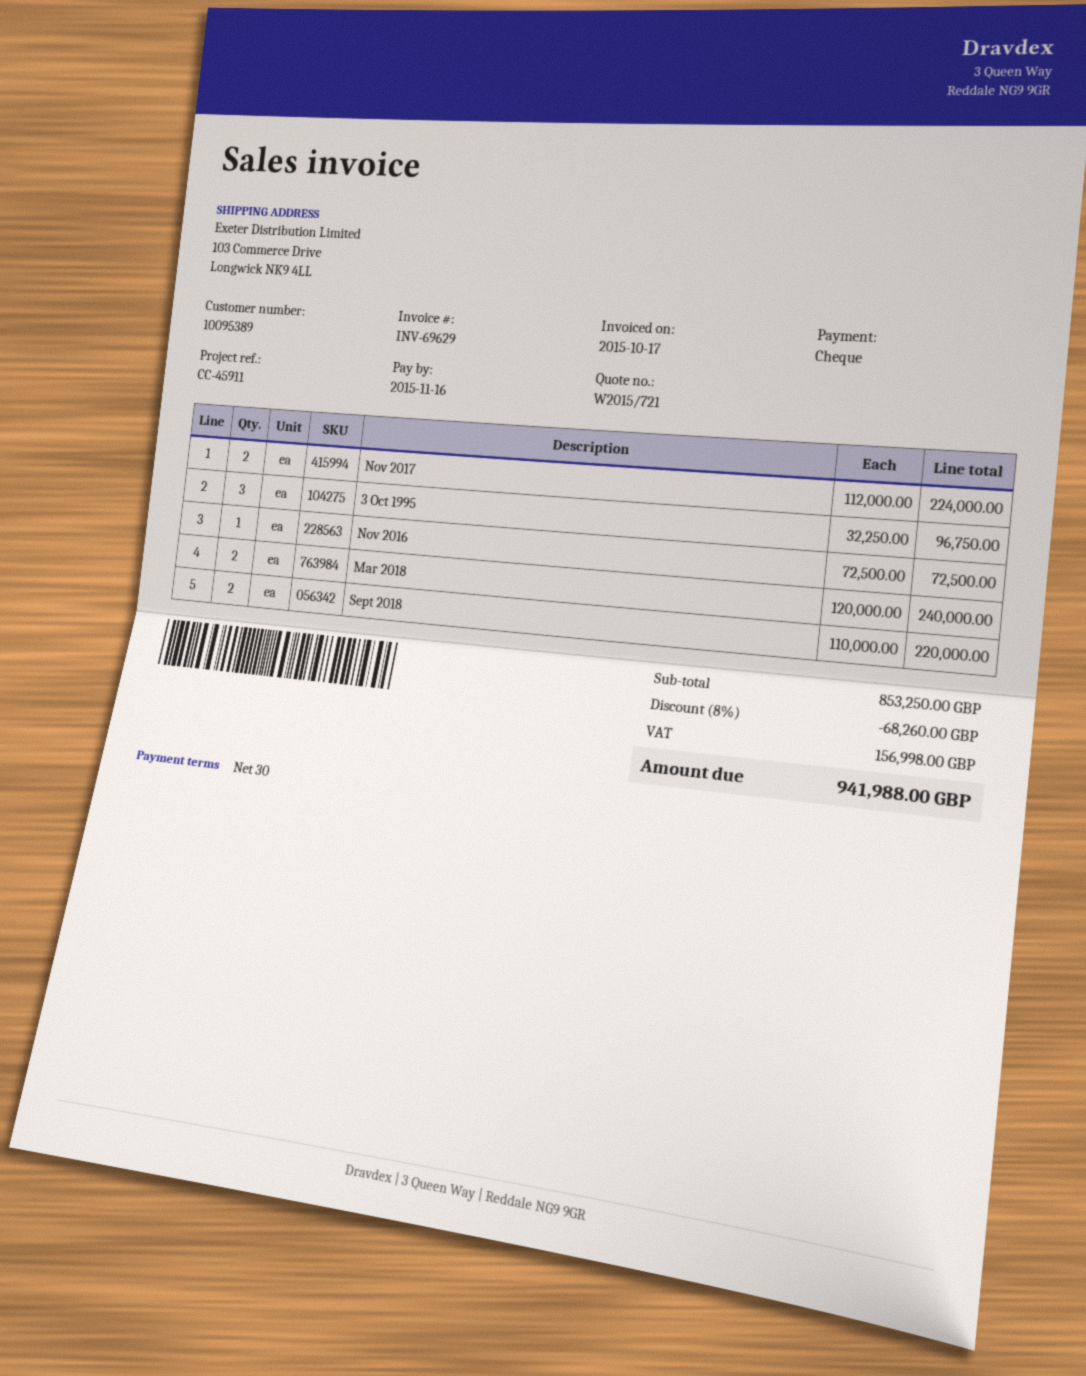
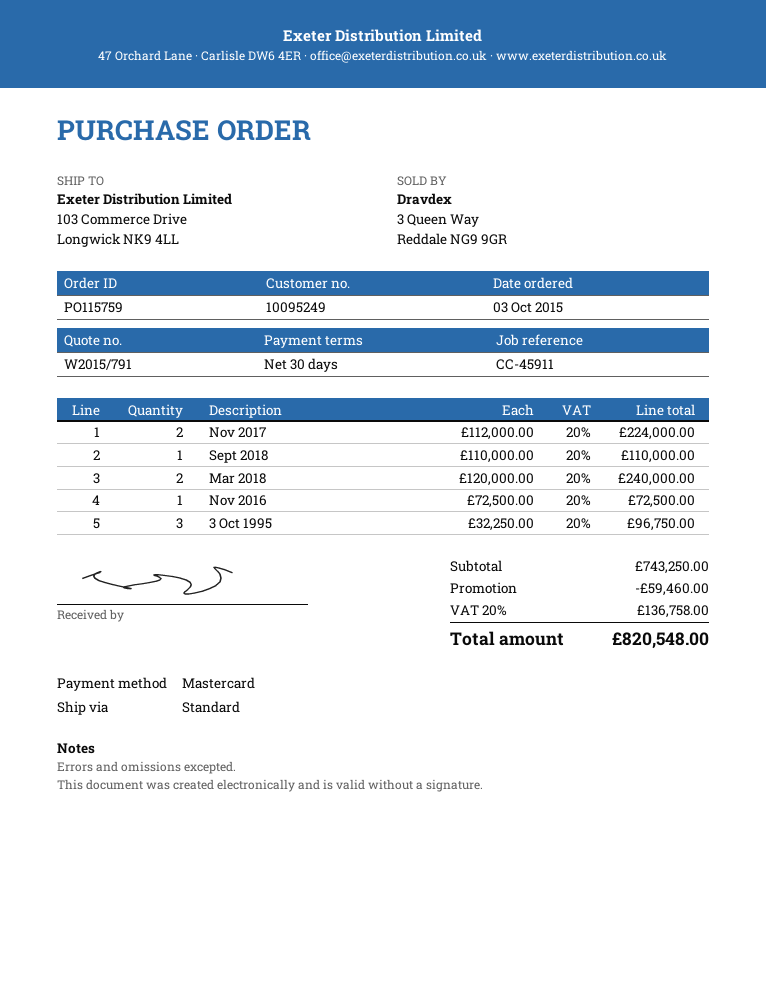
quote number: W2015/721 -> W2015/791
customer number: 10095389 -> 10095249
payment method: cheque -> Mastercard
Sept 2018: 2 x 110000.00 = 220000.00 -> 1 x 110000.00 = 110000.00
subtotal: 853250.00 -> 743250.00
discount: 68260.00 -> 59460.00
tax: 156998.00 -> 136758.00
total: 941988.00 -> 820548.00

